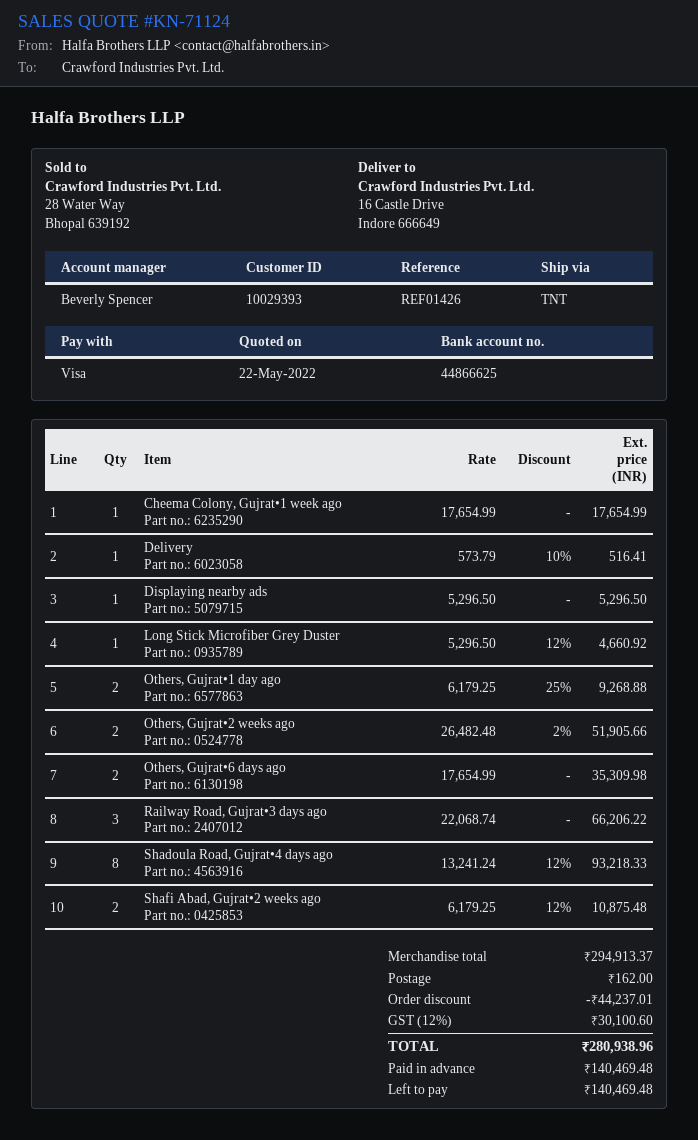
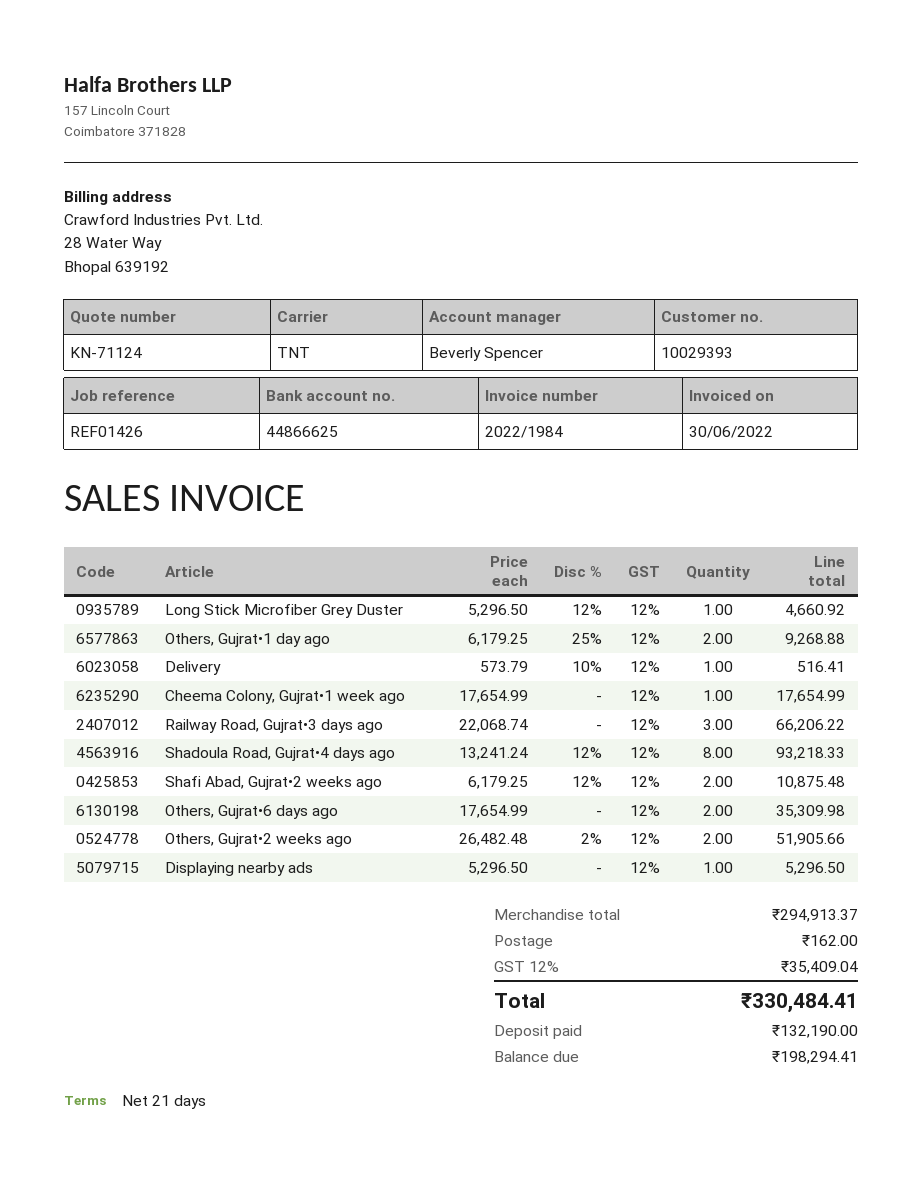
discount: 44237.01 -> none
tax: 12% = 30100.60 -> 12% = 35409.04
total: 280938.96 -> 330484.41
deposit: 140469.48 -> 132190.00
balance: 140469.48 -> 198294.41

